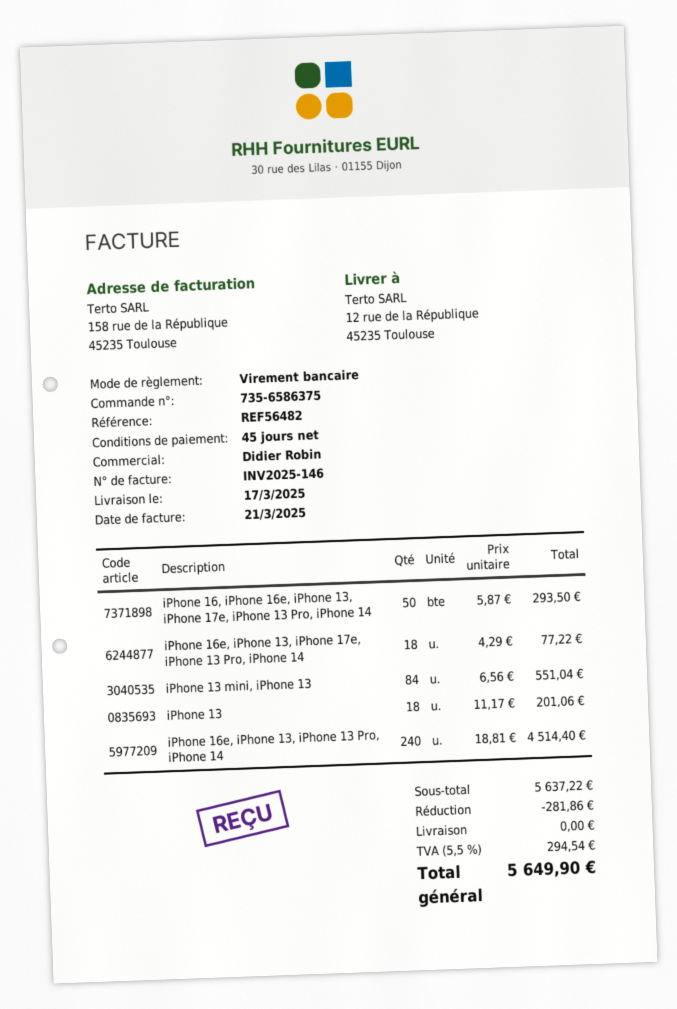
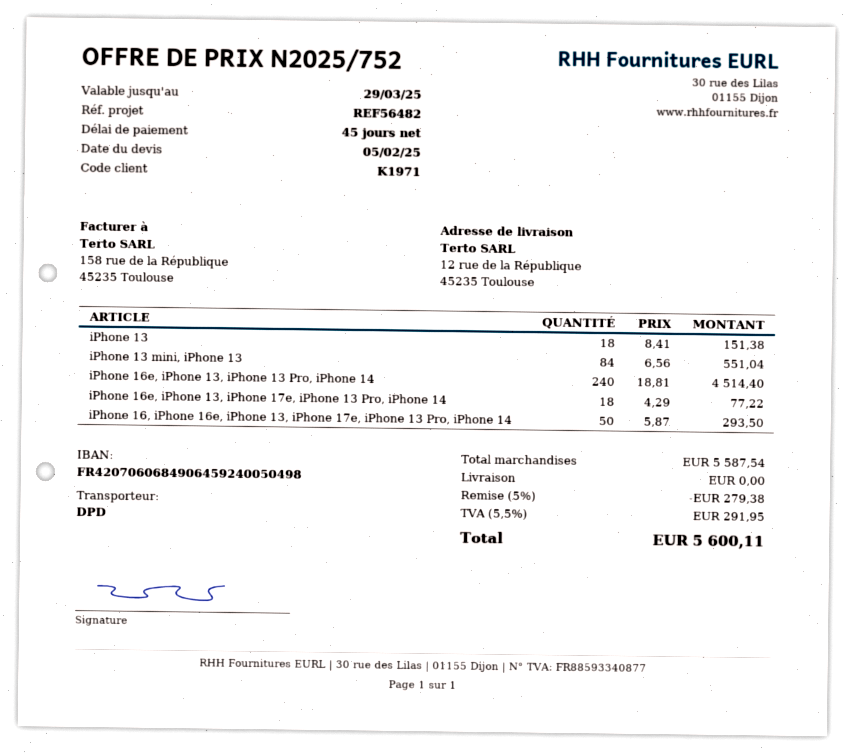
iPhone 13: 18 x 11.17 = 201.06 -> 18 x 8.41 = 151.38
subtotal: 5637.22 -> 5587.54
discount: 281.86 -> 279.38
tax: 5.5% = 294.54 -> 5.5% = 291.95
total: 5649.90 -> 5600.11

